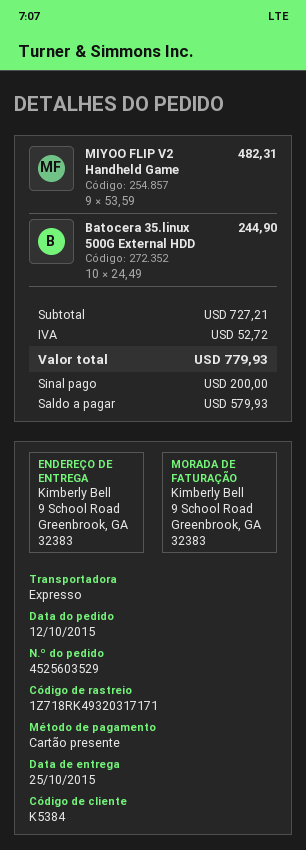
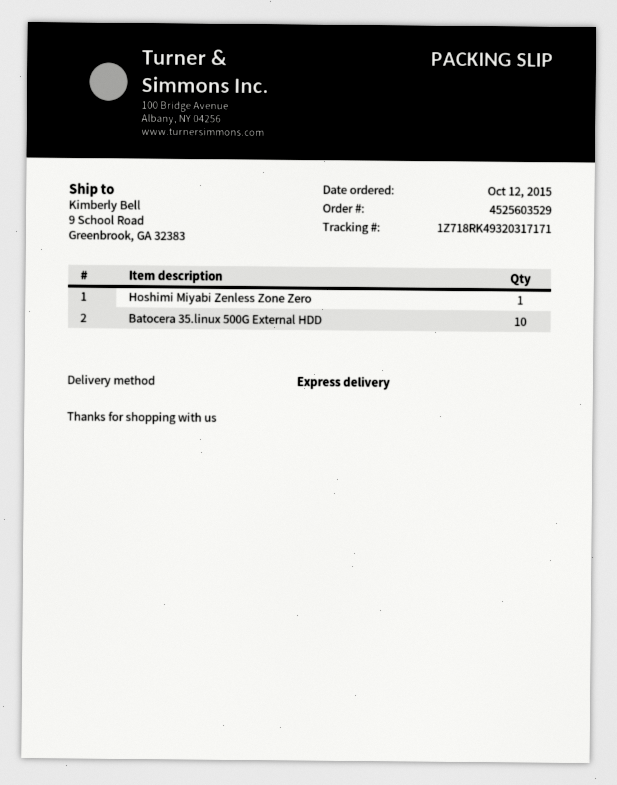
MIYOO FLIP V2 Handheld Game: 9 -> none
Hoshimi Miyabi Zenless Zone Zero: none -> 1

